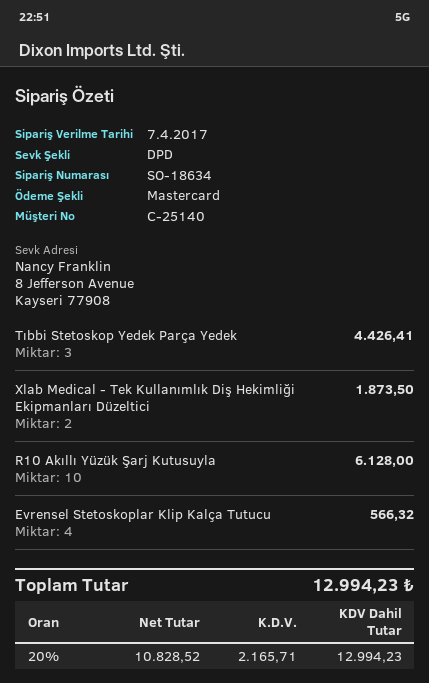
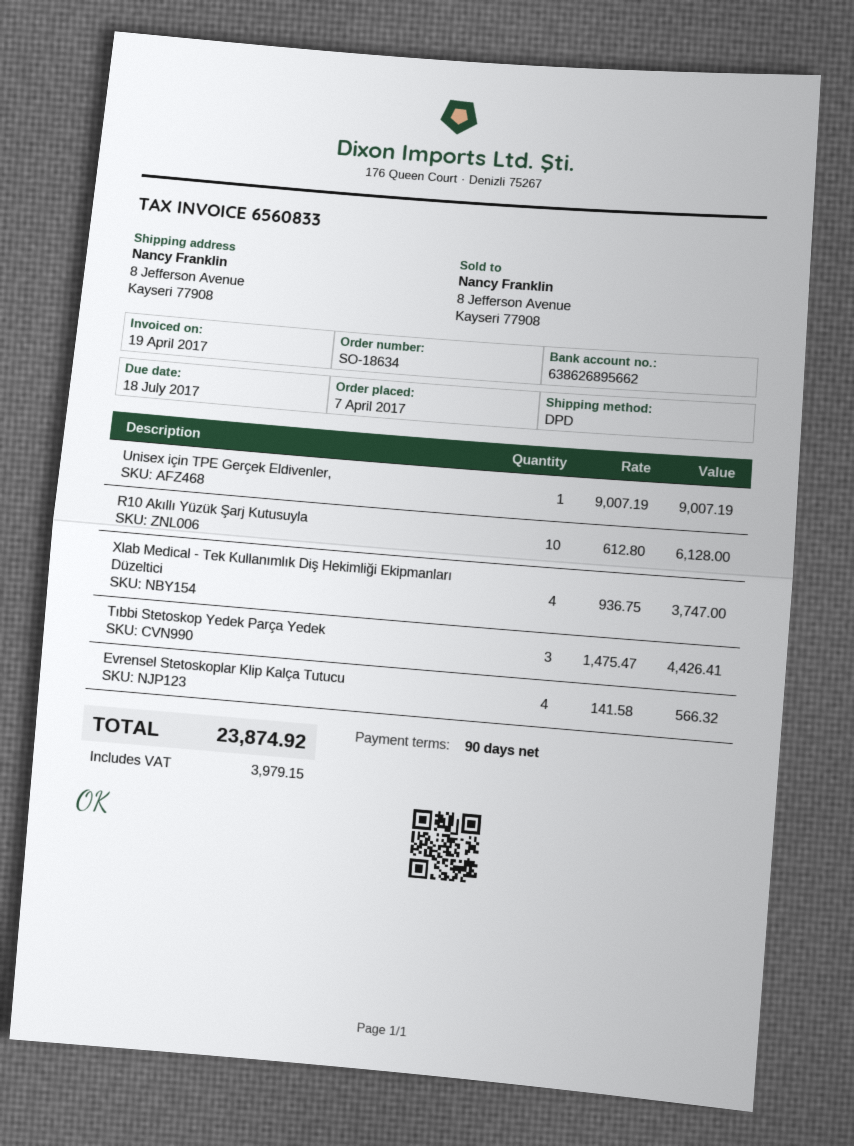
Xlab Medical - Tek Kullanımlık Diş Hekimliği Ekipmanları Düzeltici: 2 for 1873.50 -> 4 for 3747.00
Unisex için TPE Gerçek Eldivenler,: none -> 1 for 9007.19
tax: 2165.71 -> 3979.15
total: 12994.23 -> 23874.92

